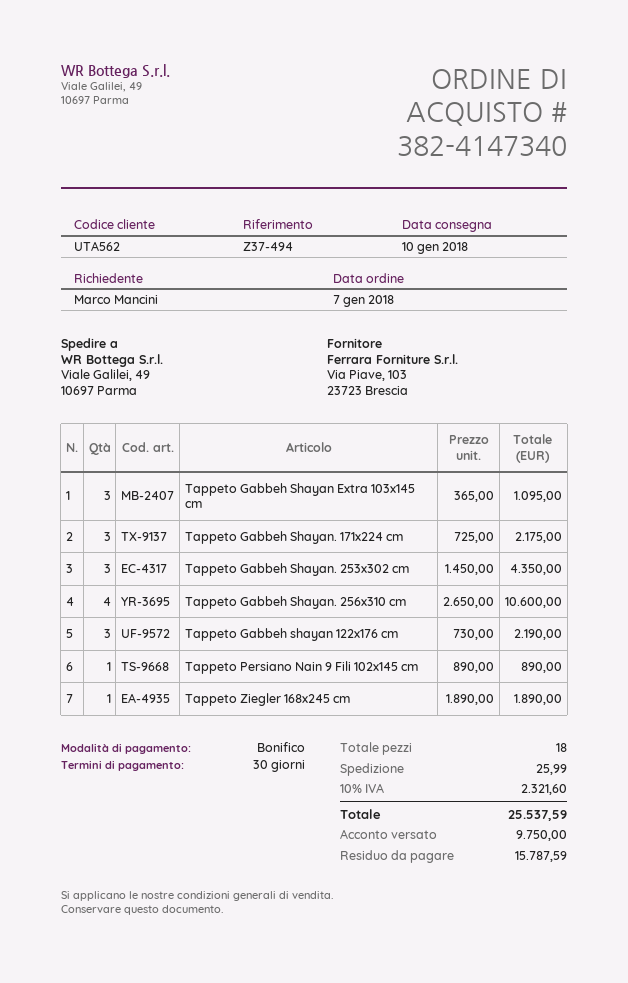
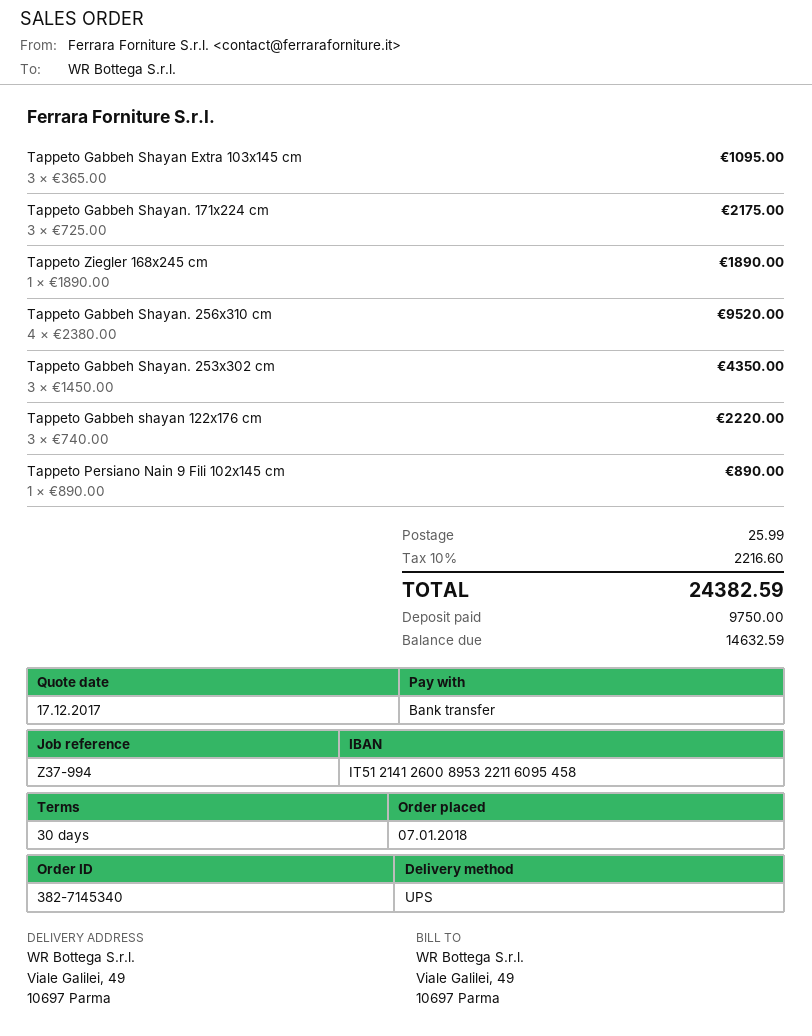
order number: 382-4147340 -> 382-7145340
reference: Z37-494 -> Z37-994
Tappeto Gabbeh Shayan. 256x310 cm: 4 x 2650.00 = 10600.00 -> 4 x 2380.00 = 9520.00
Tappeto Gabbeh shayan 122x176 cm: 3 x 730.00 = 2190.00 -> 3 x 740.00 = 2220.00
tax: 10% = 2321.60 -> 10% = 2216.60
total: 25537.59 -> 24382.59
balance: 15787.59 -> 14632.59

